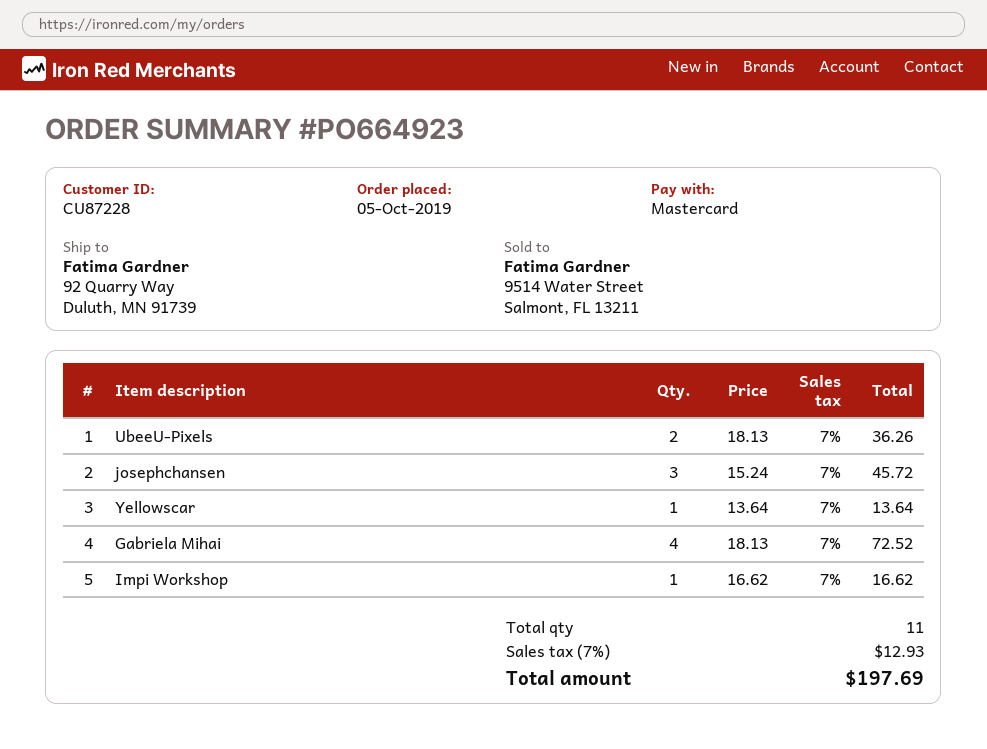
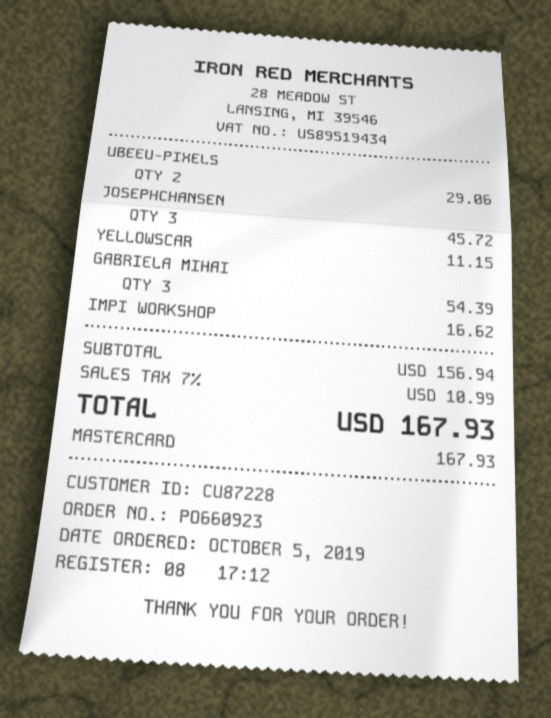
order number: PO664923 -> PO660923
UbeeU-Pixels: 2 for 36.26 -> 2 for 29.06
Yellowscar: 1 for 13.64 -> 1 for 11.15
Gabriela Mihai: 4 for 72.52 -> 3 for 54.39
tax: 7% = 12.93 -> 7% = 10.99
total: 197.69 -> 167.93

